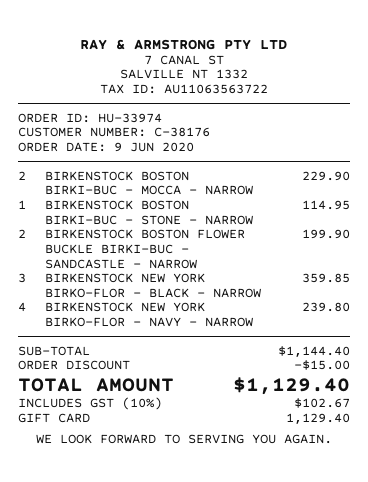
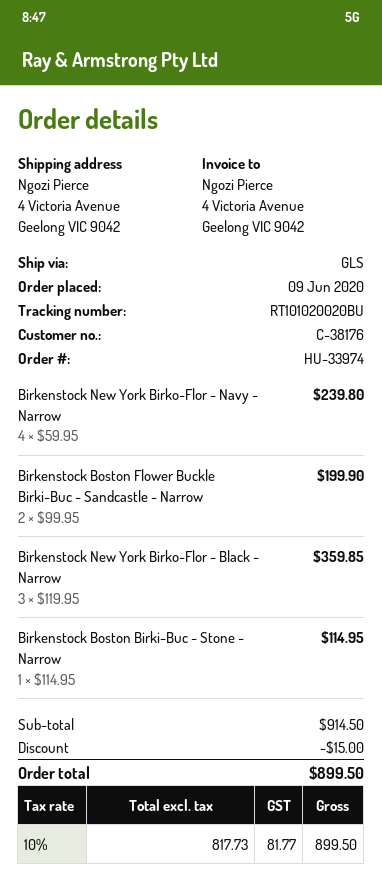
BIRKENSTOCK BOSTON BIRKI-BUC - MOCCA - NARROW: 2 for 229.90 -> none
subtotal: 1144.40 -> 914.50
tax: 10% = 102.67 -> 10% = 81.77
total: 1129.40 -> 899.50

